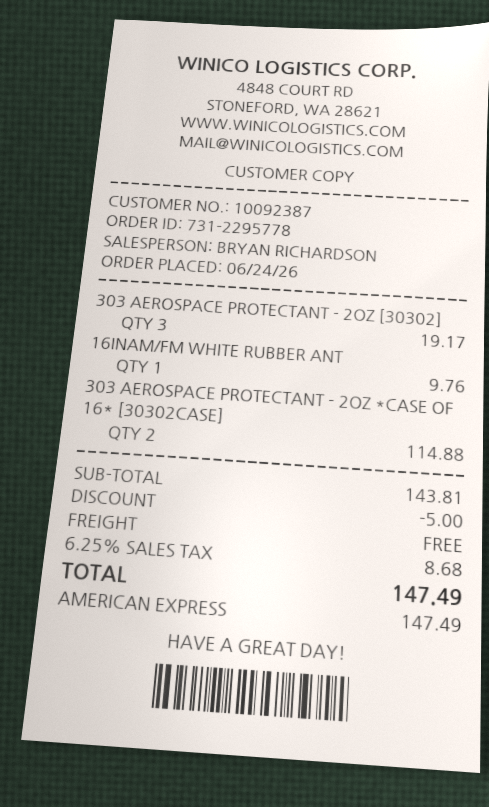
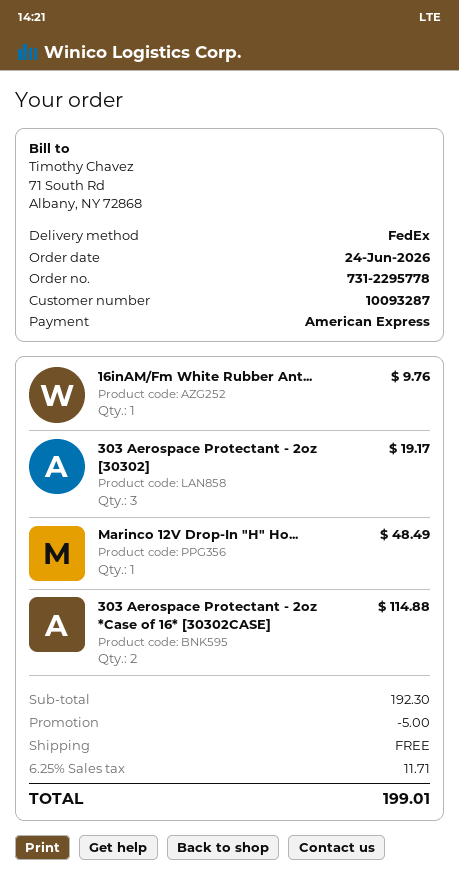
customer number: 10092387 -> 10093287
Marinco 12V Drop-In "H" Ho...: none -> 1 for 48.49
subtotal: 143.81 -> 192.30
tax: 6.25% = 8.68 -> 6.25% = 11.71
total: 147.49 -> 199.01

